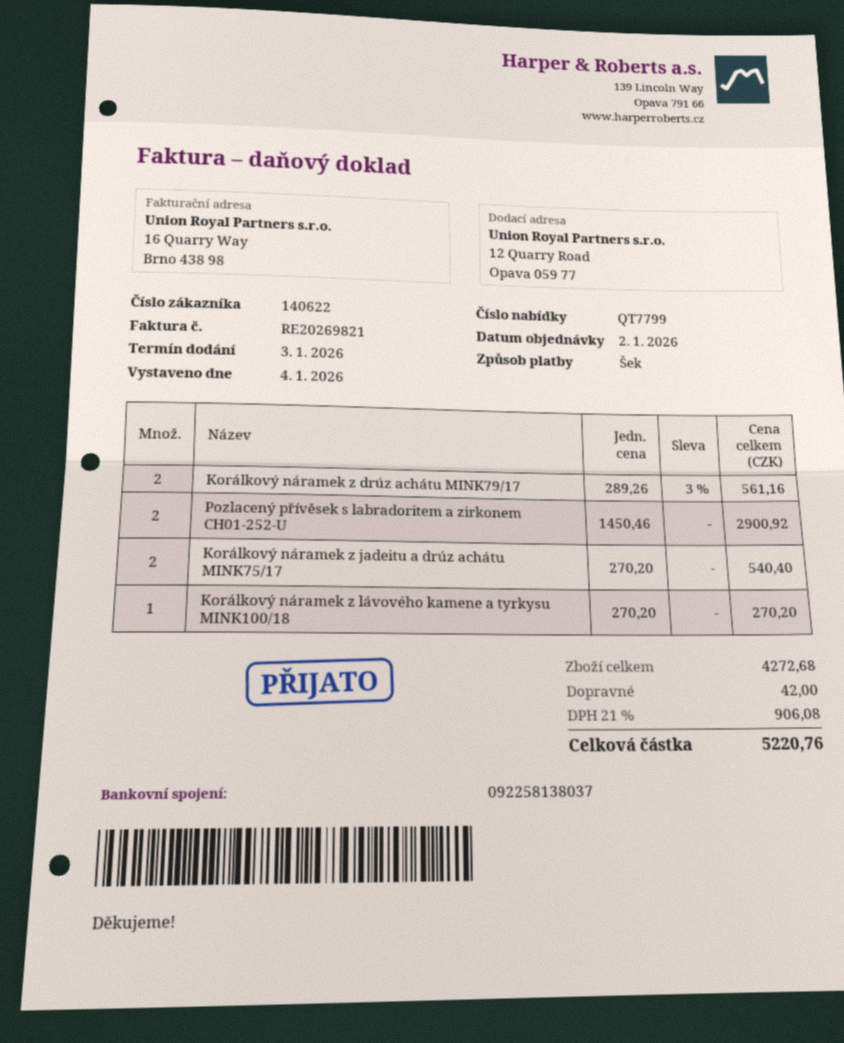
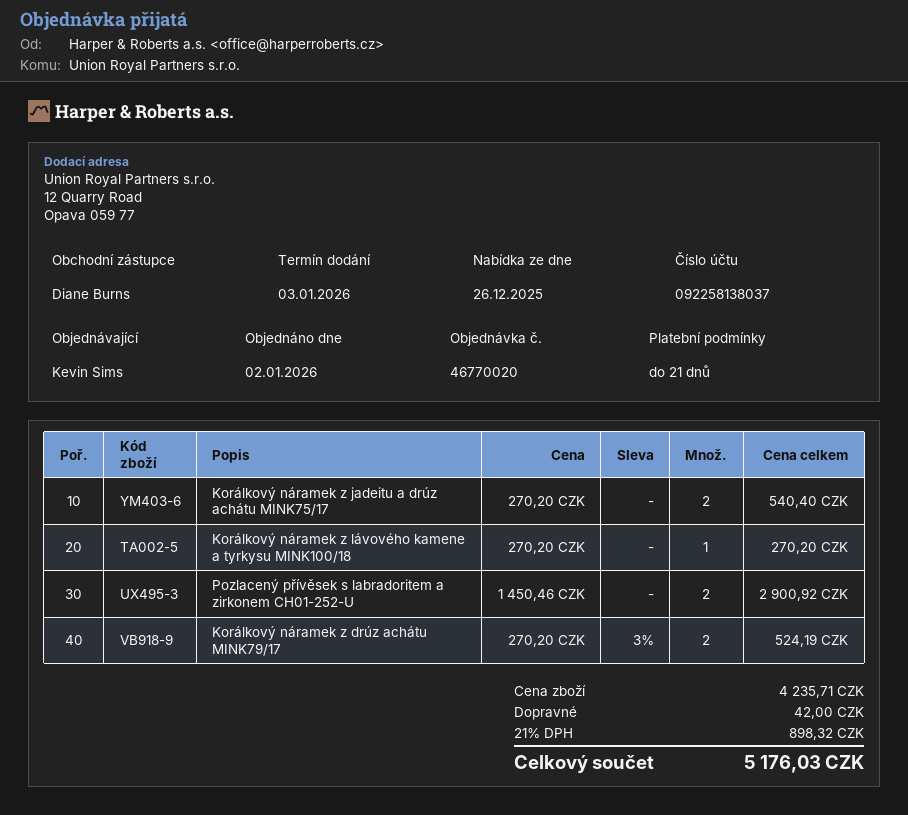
Korálkový náramek z drúz achátu MINK79/17: 2 x 289.26 - 3% = 561.16 -> 2 x 270.20 - 3% = 524.19
subtotal: 4272.68 -> 4235.71
tax: 21% = 906.08 -> 21% = 898.32
total: 5220.76 -> 5176.03

